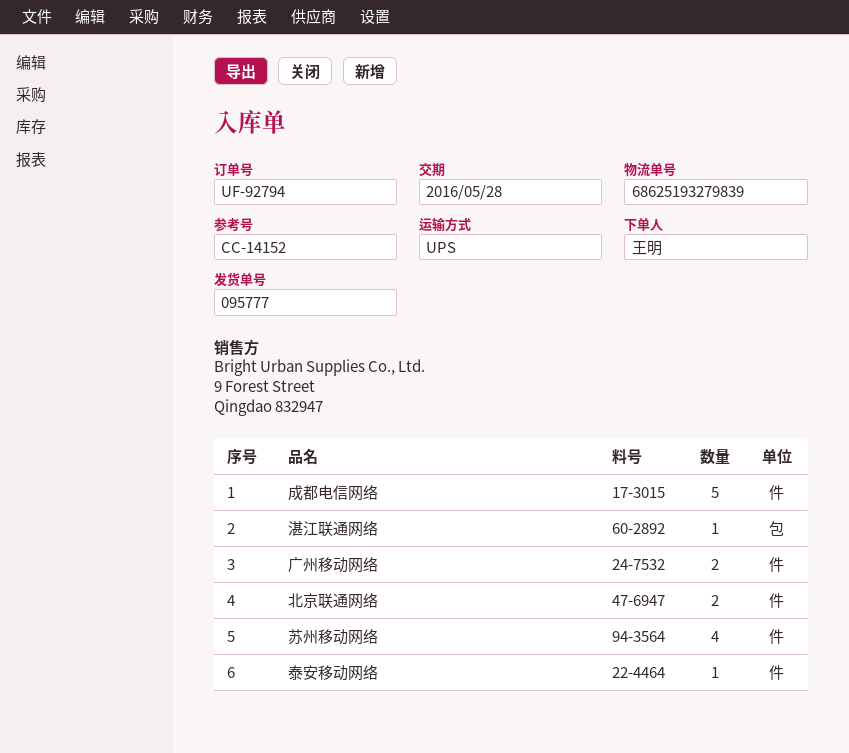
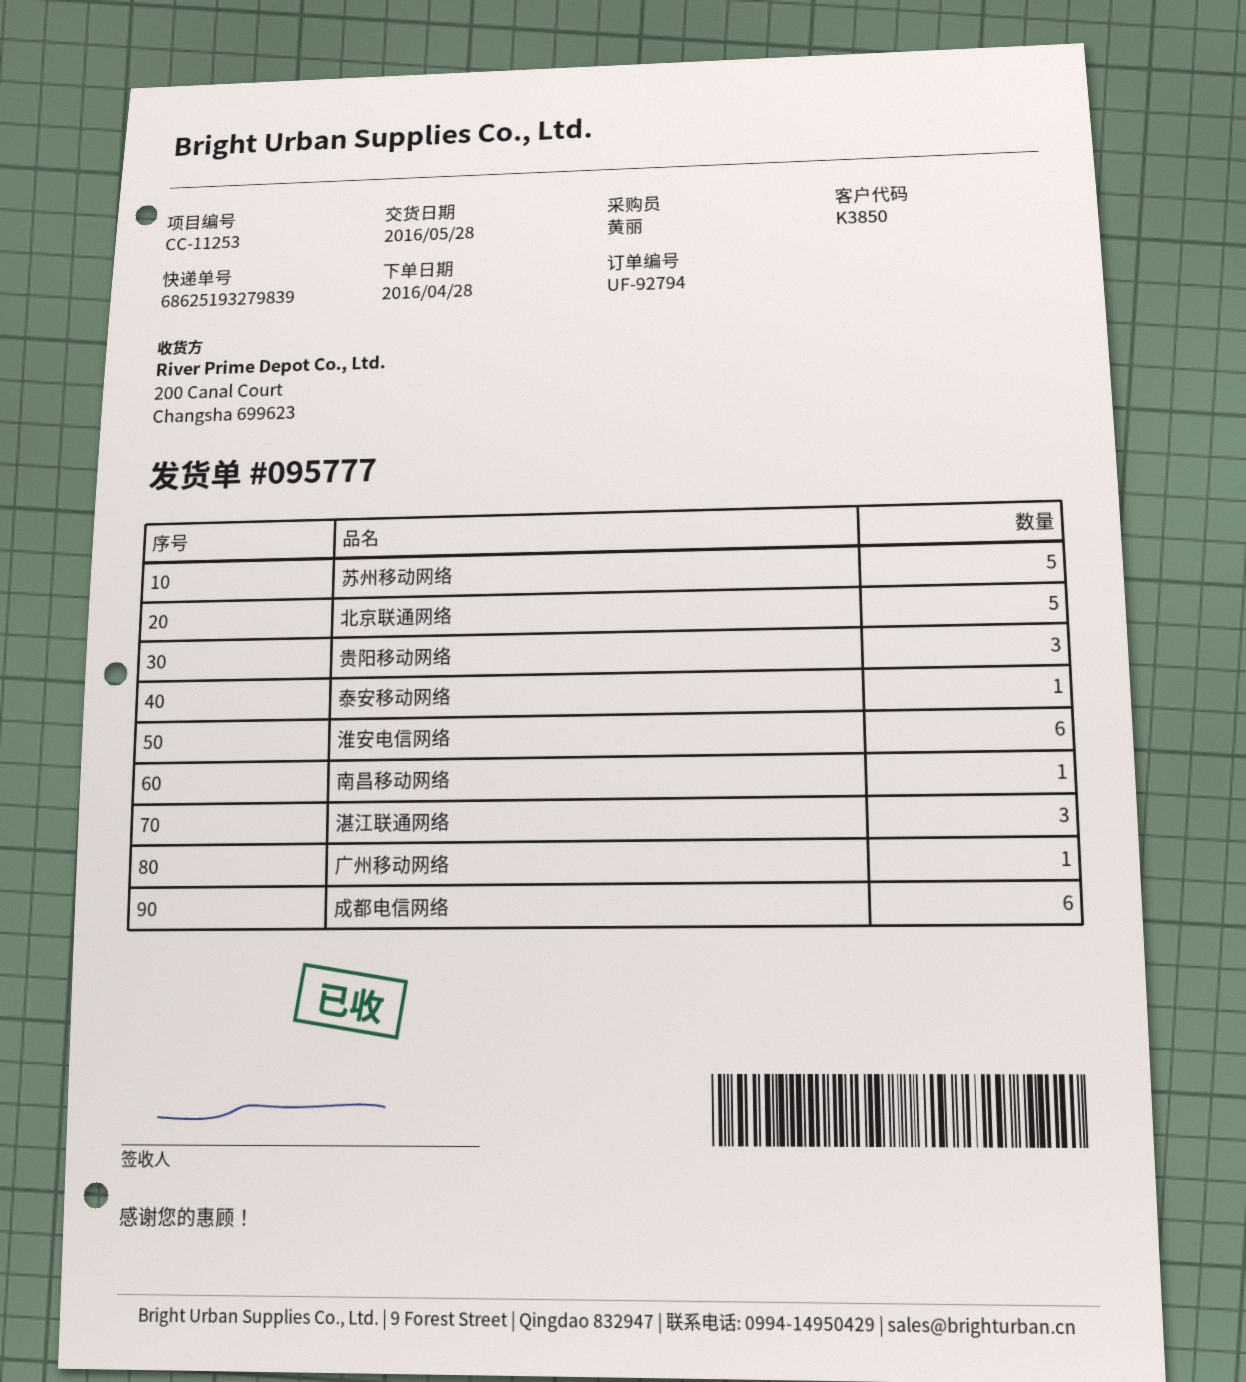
reference: CC-14152 -> CC-11253
ordered by: 王明 -> 黄丽
成都电信网络: 5 -> 6
湛江联通网络: 1 -> 3
广州移动网络: 2 -> 1
北京联通网络: 2 -> 5
苏州移动网络: 4 -> 5
贵阳移动网络: none -> 3
淮安电信网络: none -> 6
南昌移动网络: none -> 1

